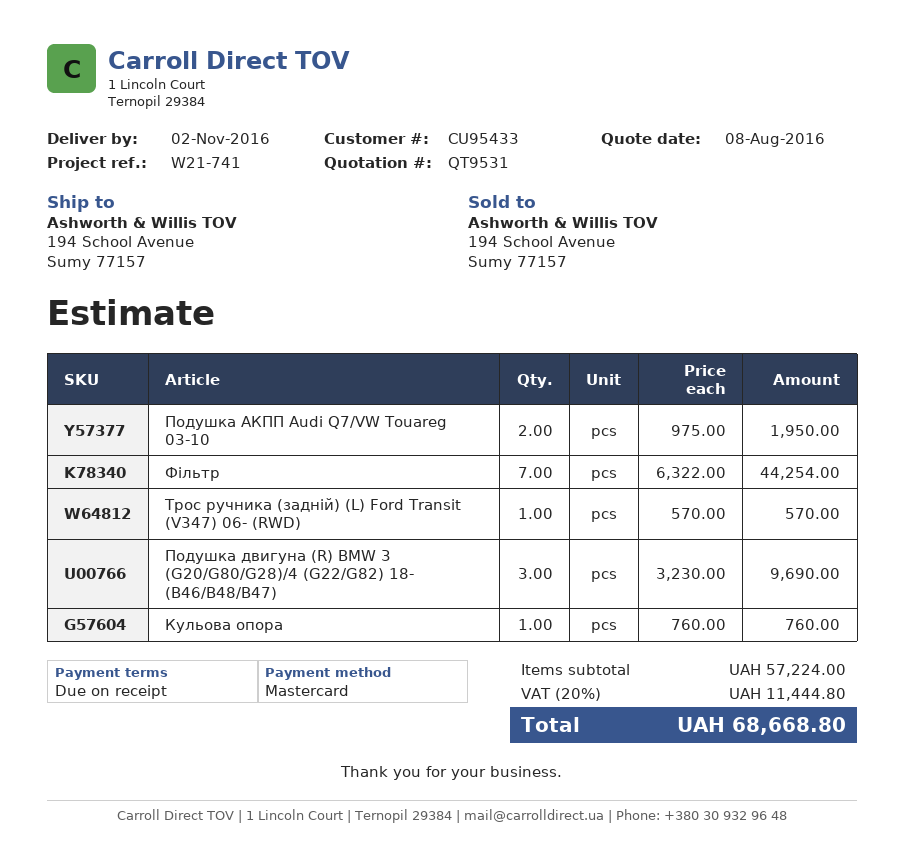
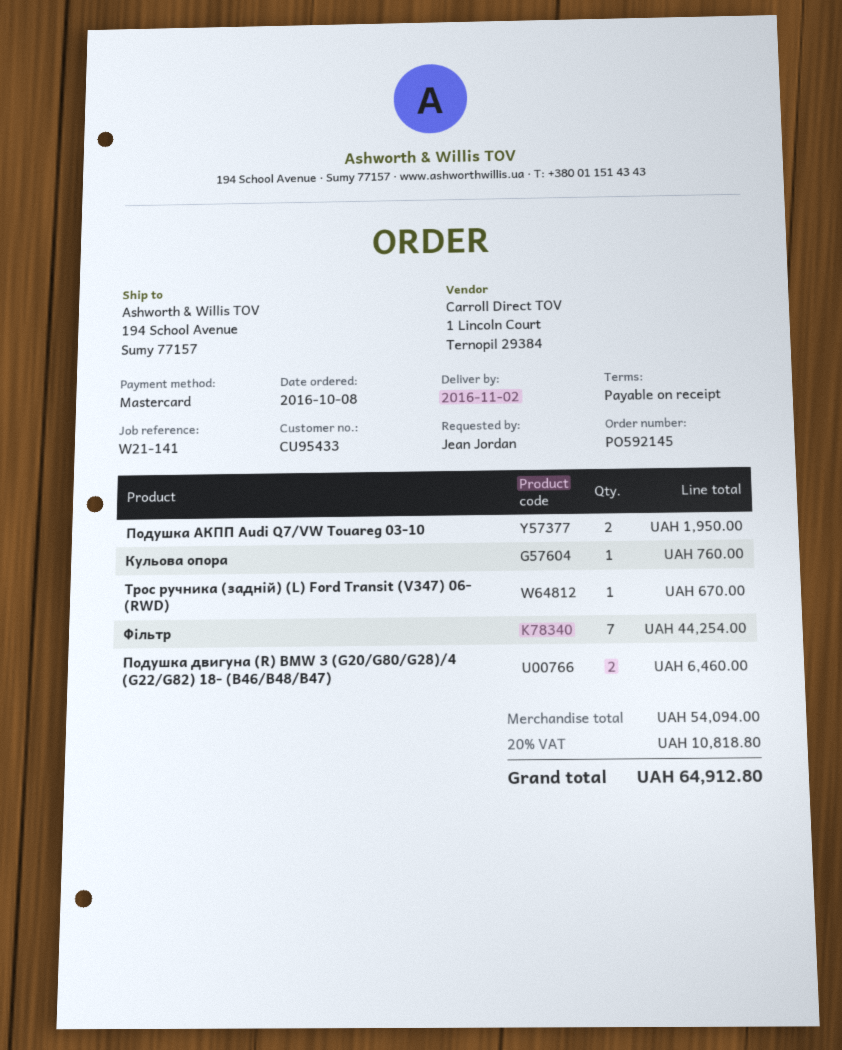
reference: W21-741 -> W21-141
Трос ручника (задній) (L) Ford Transit (V347) 06- (RWD): 1 for 570.00 -> 1 for 670.00
Подушка двигуна (R) BMW 3 (G20/G80/G28)/4 (G22/G82) 18- (B46/B48/B47): 3 for 9690.00 -> 2 for 6460.00
subtotal: 57224.00 -> 54094.00
tax: 20% = 11444.80 -> 20% = 10818.80
total: 68668.80 -> 64912.80

